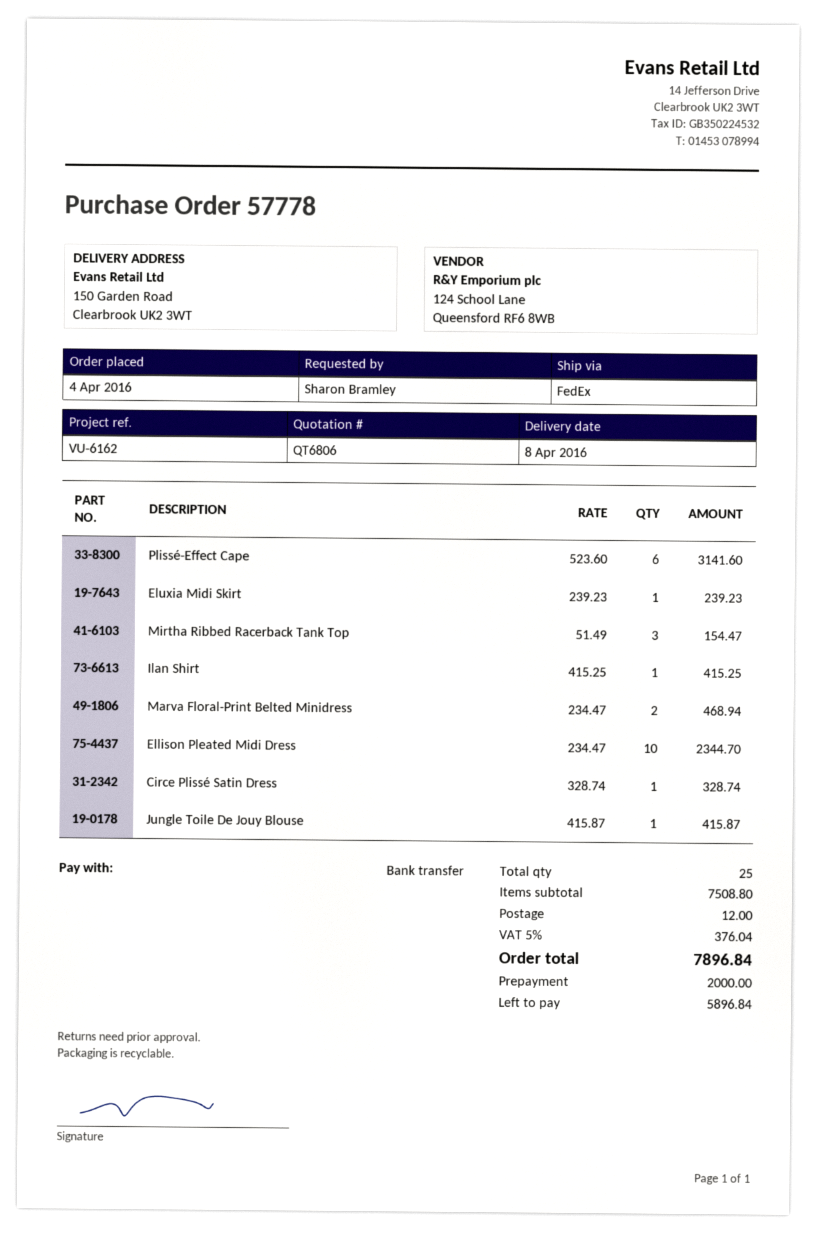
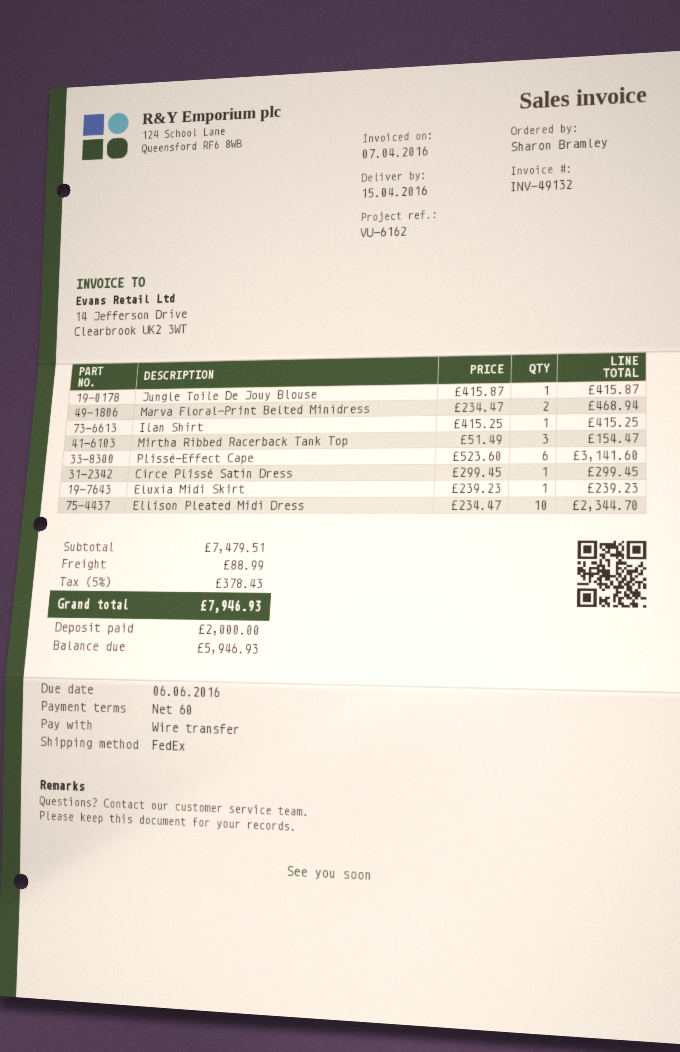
delivery date: 2016-04-08 -> 2016-04-15
Circe Plissé Satin Dress: 1 x 328.74 = 328.74 -> 1 x 299.45 = 299.45
subtotal: 7508.80 -> 7479.51
shipping: 12.00 -> 88.99
tax: 5% = 376.04 -> 5% = 378.43
total: 7896.84 -> 7946.93
balance: 5896.84 -> 5946.93

